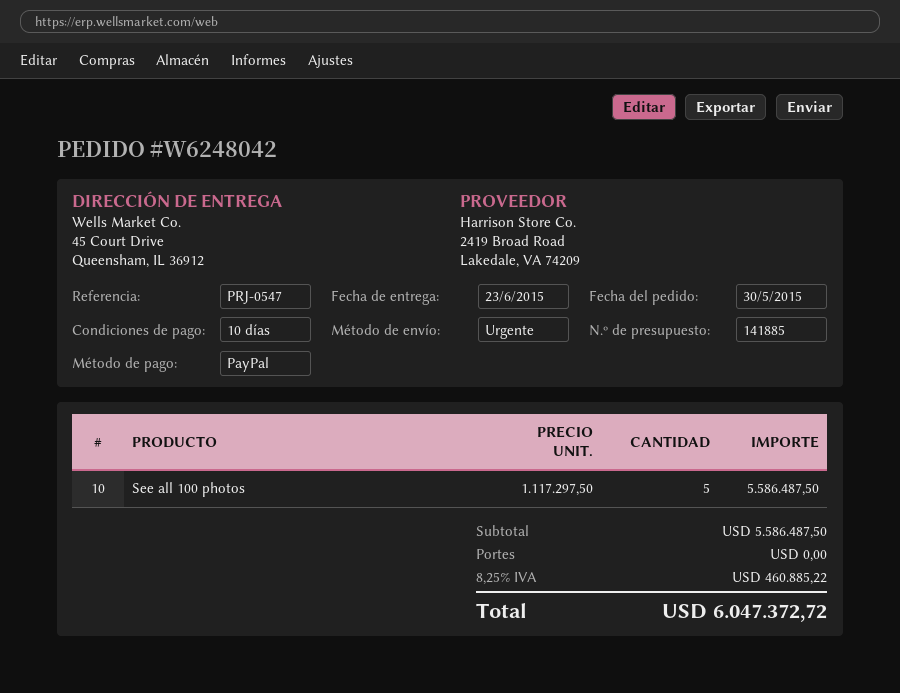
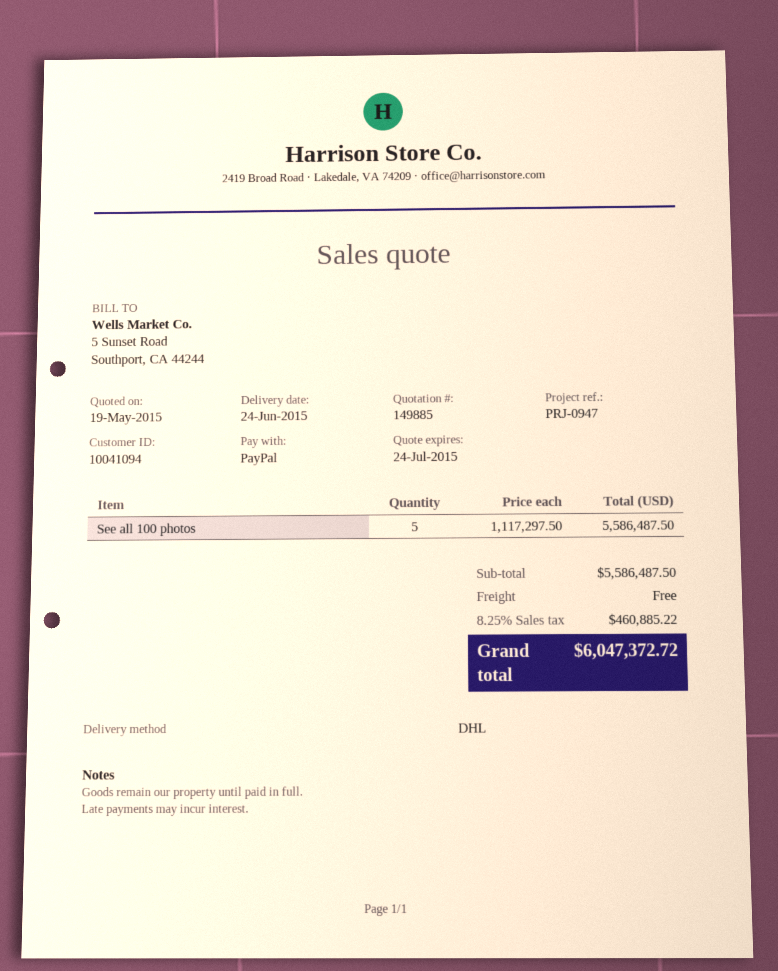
quote number: 141885 -> 149885
delivery date: 2015-06-23 -> 2015-06-24
reference: PRJ-0547 -> PRJ-0947
shipping method: express -> DHL

